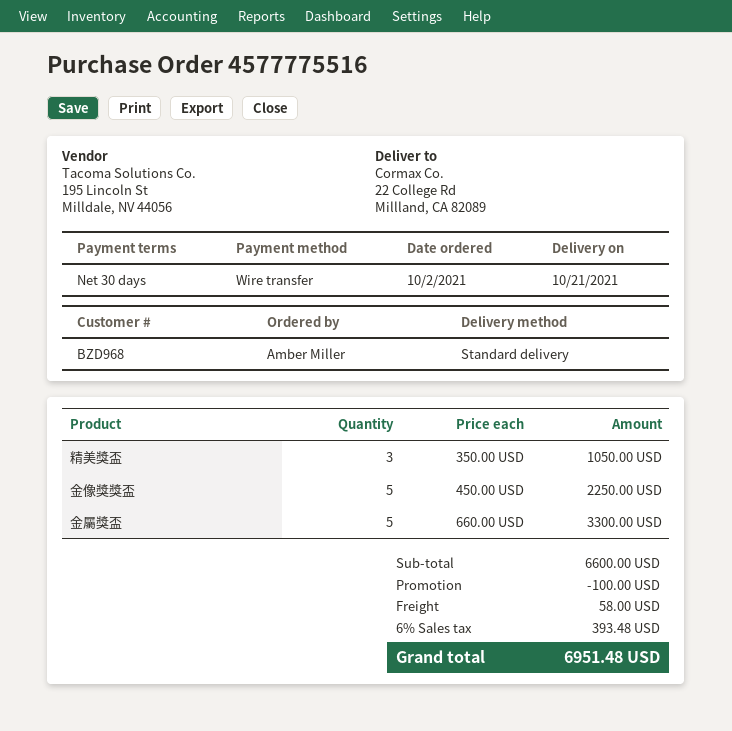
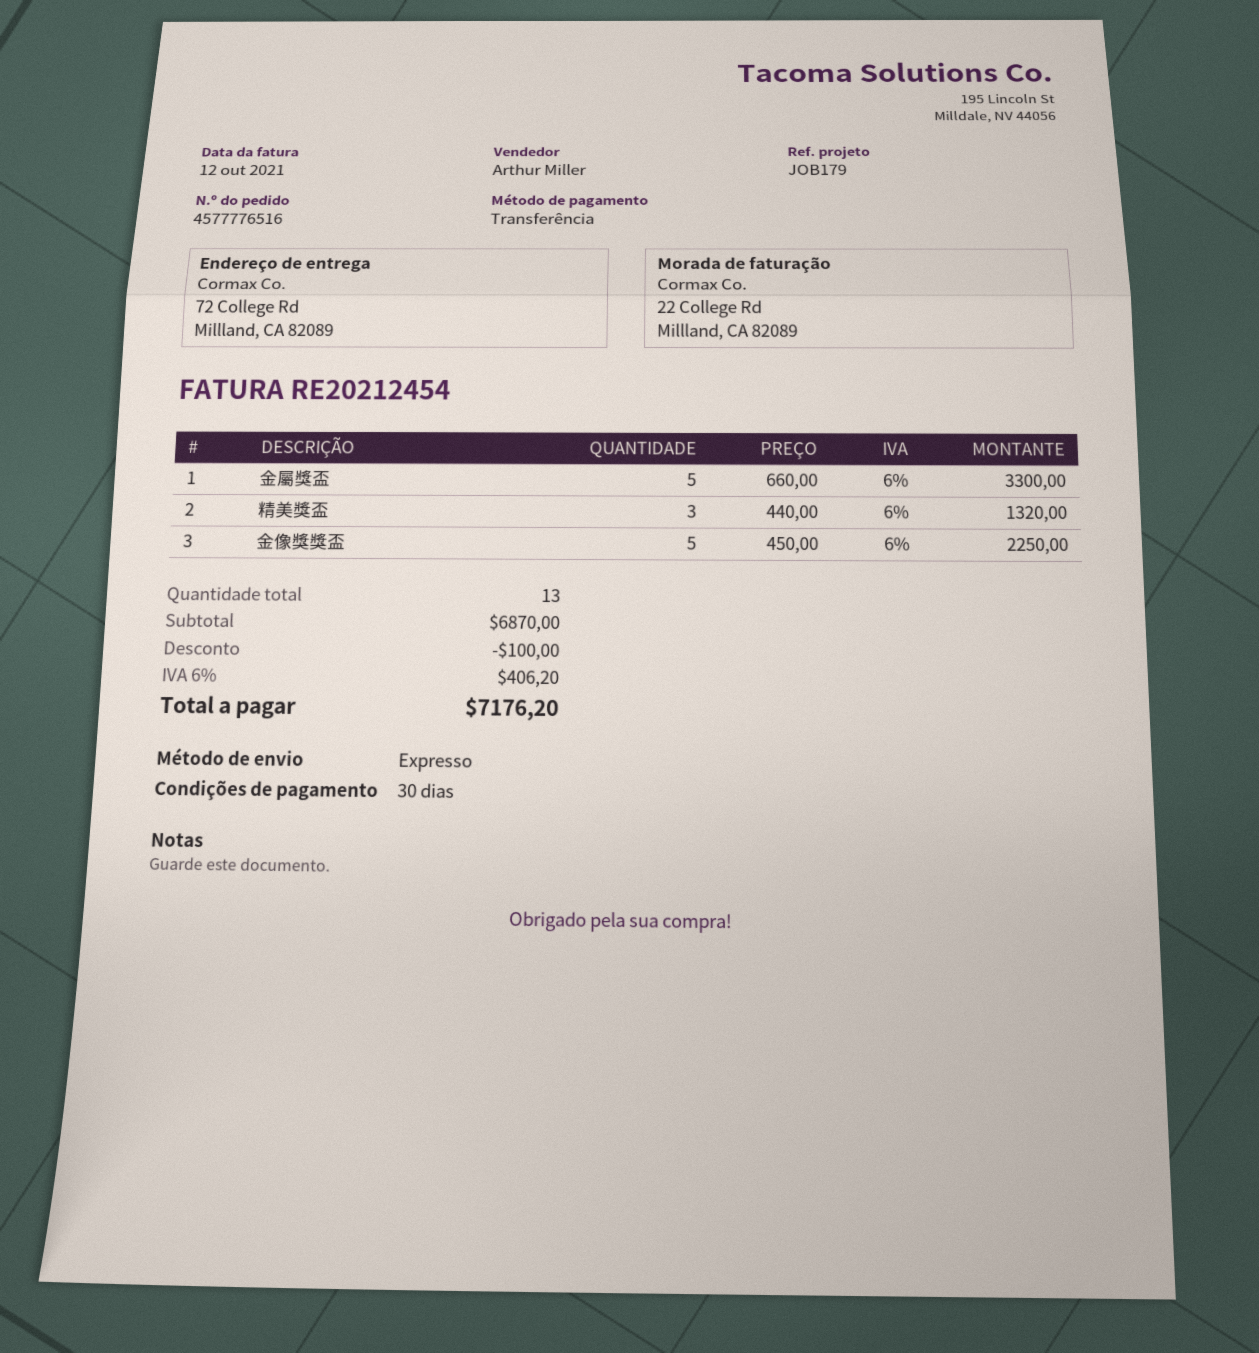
order number: 4577775516 -> 4577776516
shipping method: standard -> express
ship to: 22 College Rd, Millland, CA 82089 -> 72 College Rd, Millland, CA 82089
精美獎盃: 3 x 350.00 = 1050.00 -> 3 x 440.00 = 1320.00
subtotal: 6600.00 -> 6870.00
shipping: 58.00 -> none
tax: 6% = 393.48 -> 6% = 406.20
total: 6951.48 -> 7176.20

